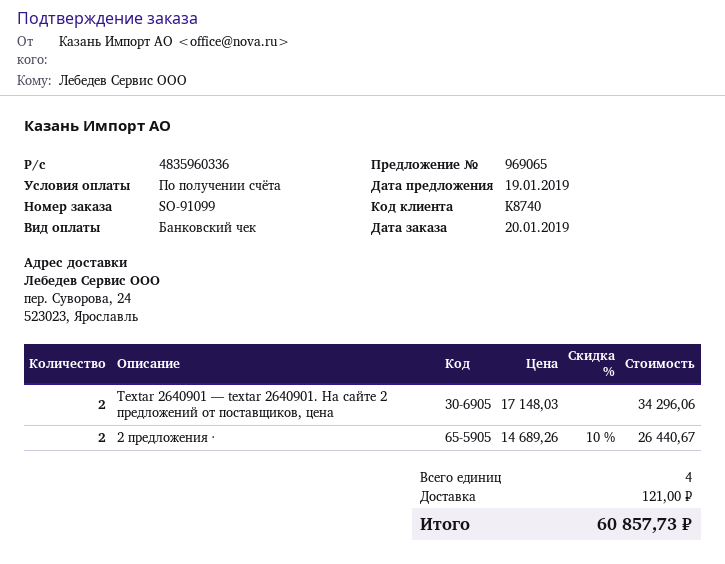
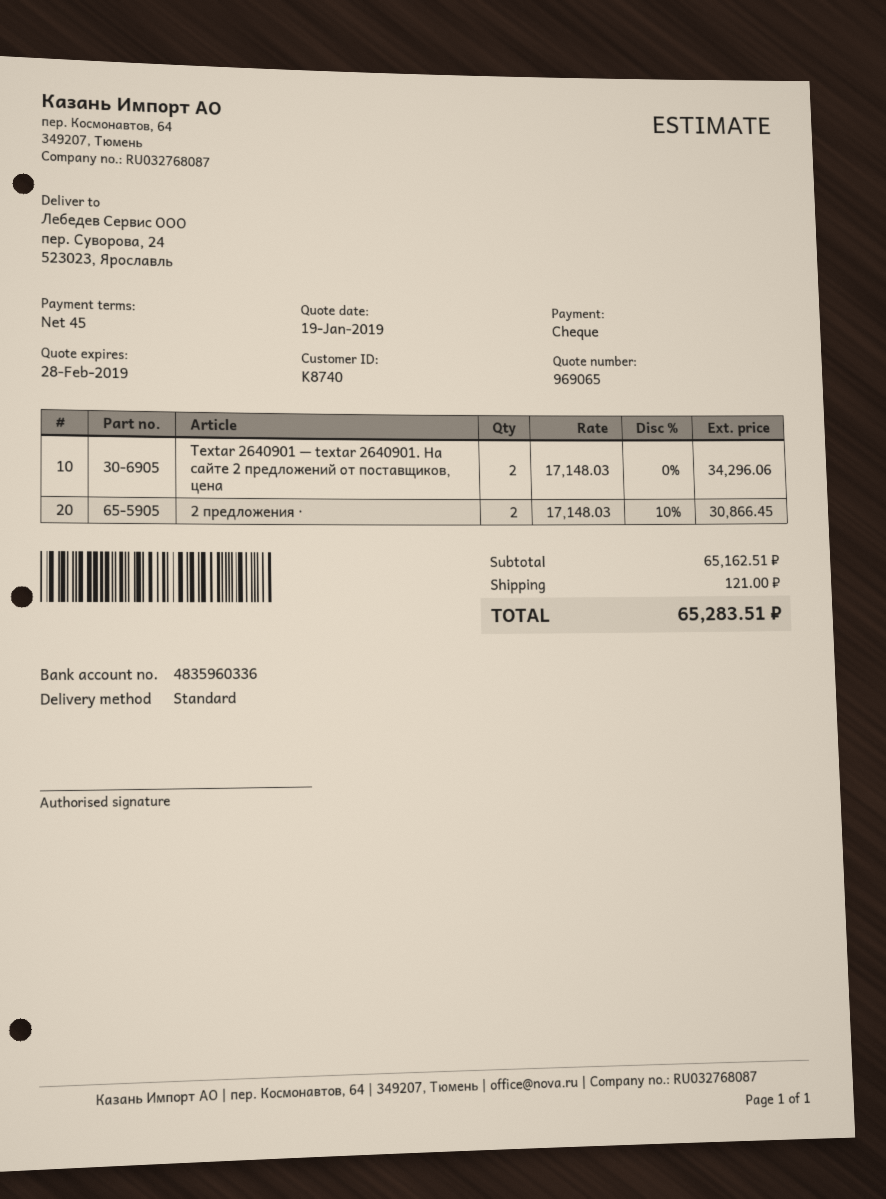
payment terms: on receipt -> 45 days
2 предложения ·: 2 x 14689.26 - 10% = 26440.67 -> 2 x 17148.03 - 10% = 30866.45
total: 60857.73 -> 65283.51

